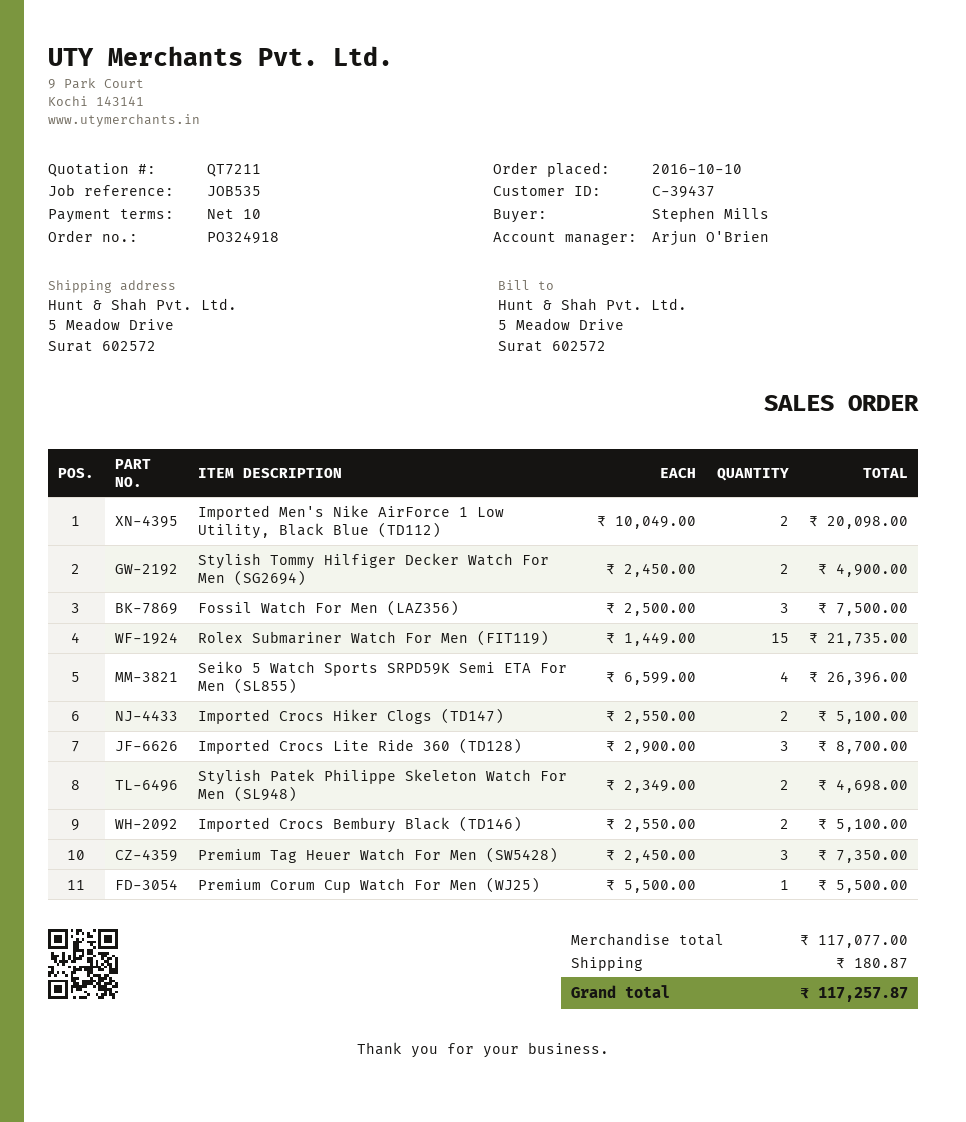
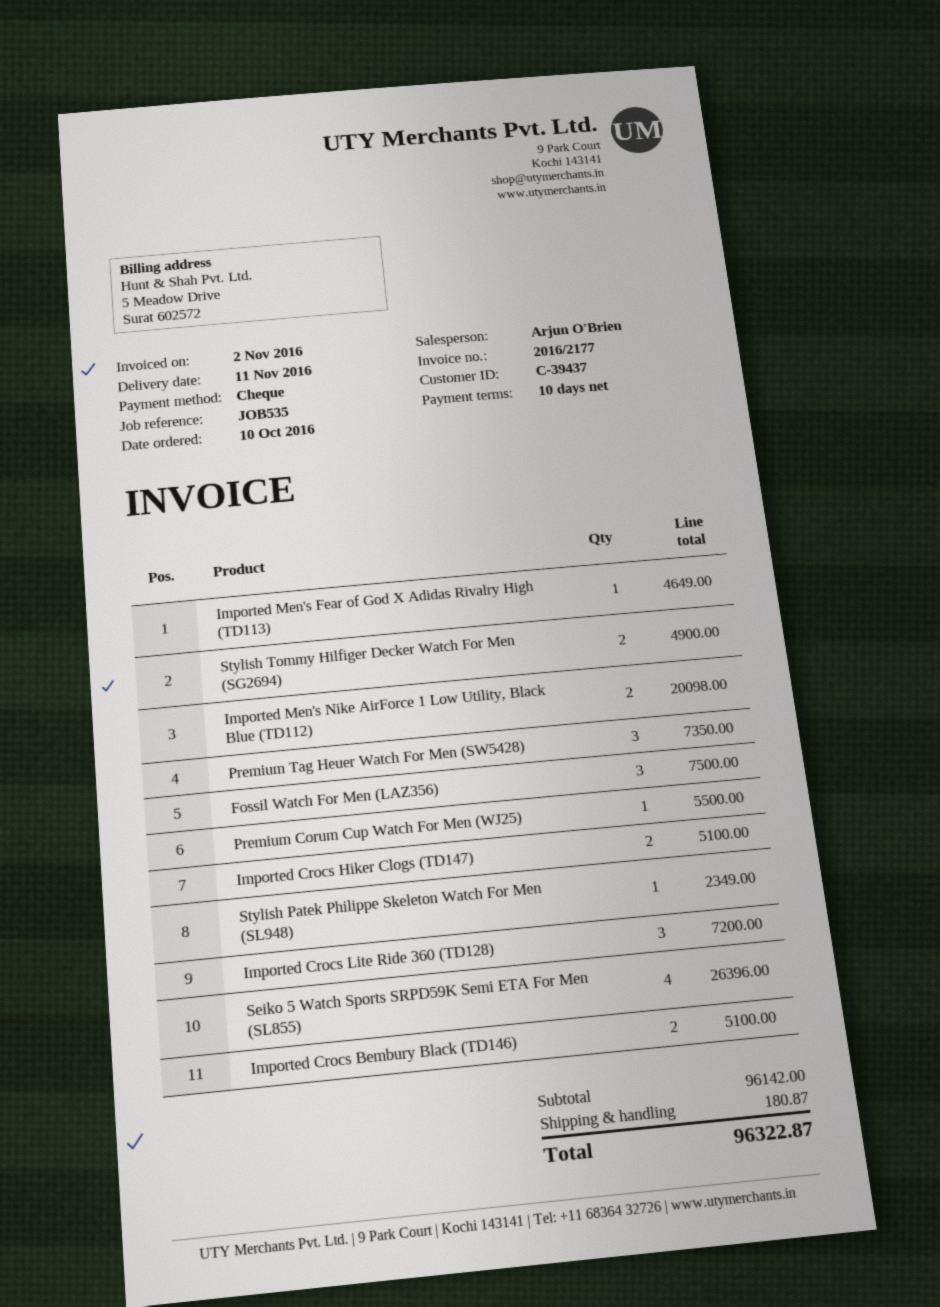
Rolex Submariner Watch For Men (FIT119): 15 for 21735.00 -> none
Imported Crocs Lite Ride 360 (TD128): 3 for 8700.00 -> 3 for 7200.00
Stylish Patek Philippe Skeleton Watch For Men (SL948): 2 for 4698.00 -> 1 for 2349.00
Imported Men's Fear of God X Adidas Rivalry High (TD113): none -> 1 for 4649.00
subtotal: 117077.00 -> 96142.00
total: 117257.87 -> 96322.87

